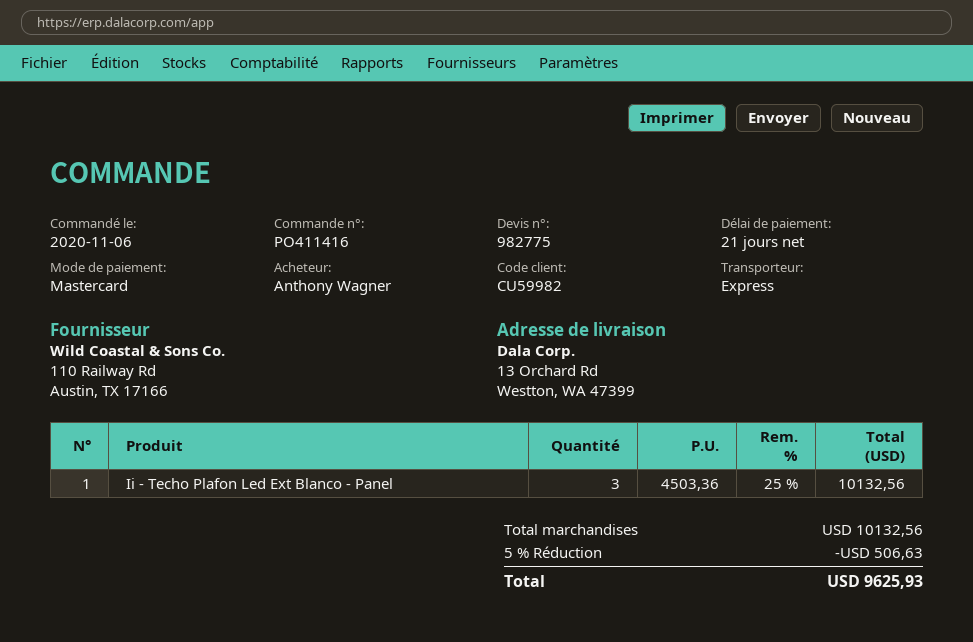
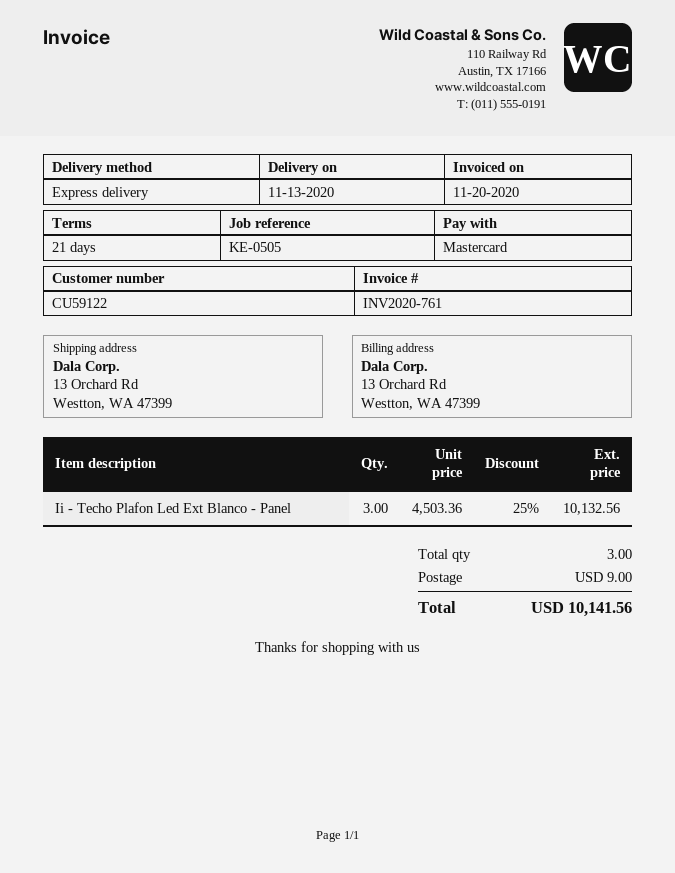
customer number: CU59982 -> CU59122
discount: 5% = 506.63 -> none
shipping: none -> 9.00
total: 9625.93 -> 10141.56

